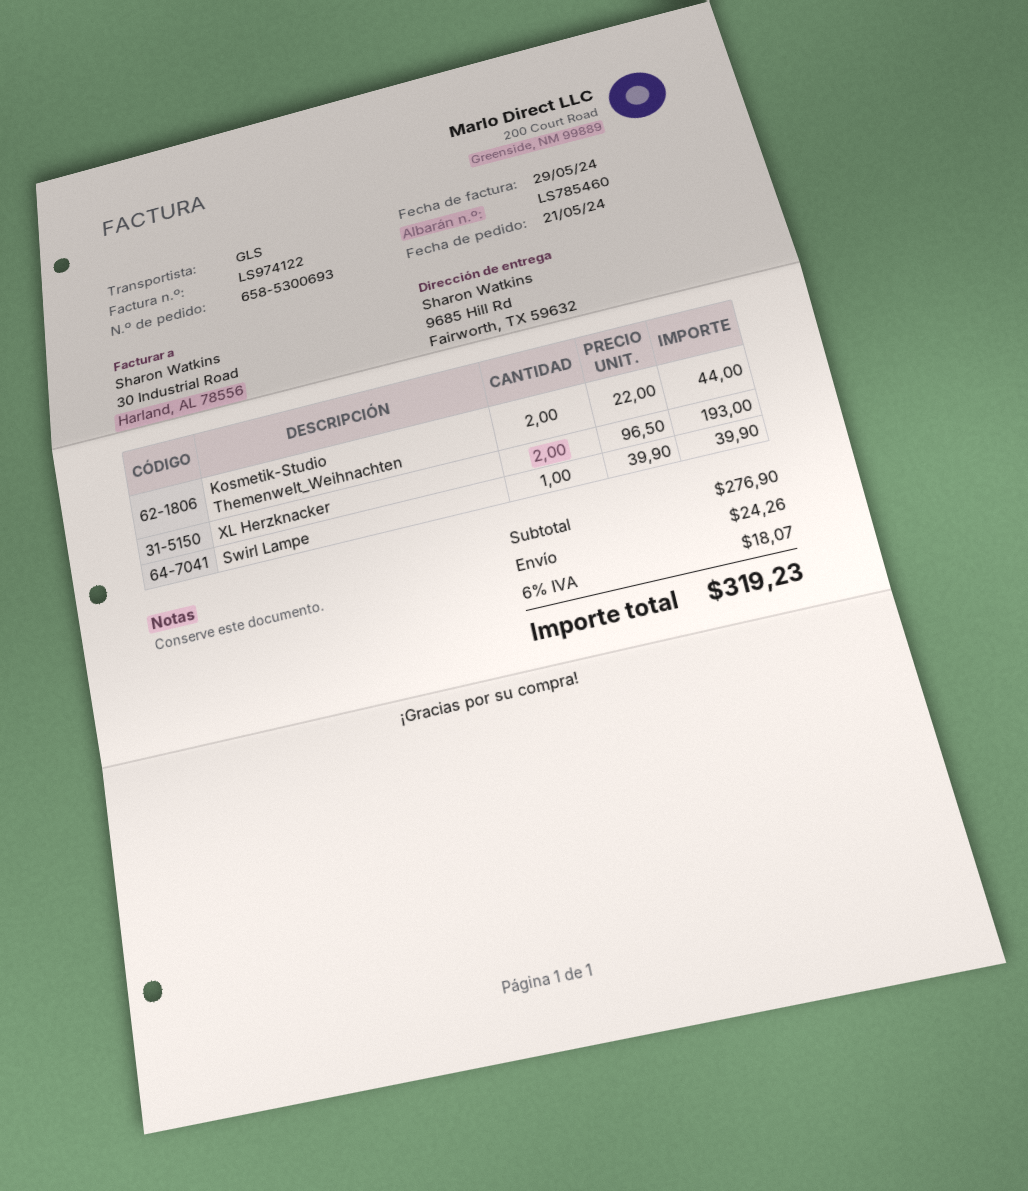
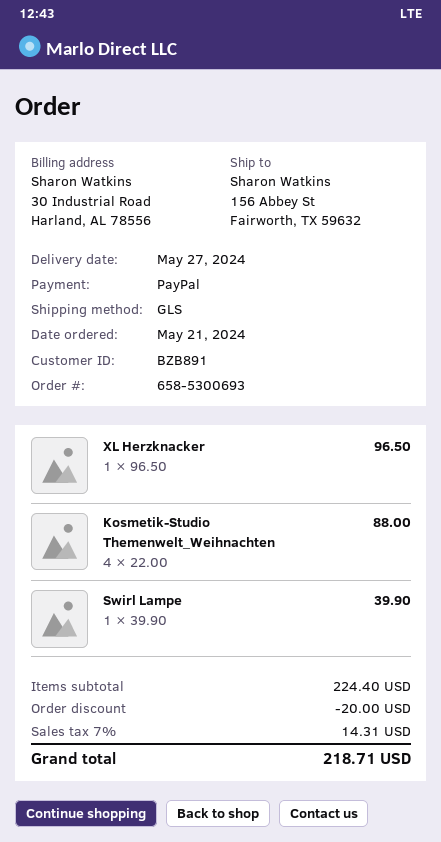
ship to: 9685 Hill Rd, Fairworth, TX 59632 -> 156 Abbey St, Fairworth, TX 59632
Kosmetik-Studio Themenwelt_Weihnachten: 2 x 22.00 = 44.00 -> 4 x 22.00 = 88.00
XL Herzknacker: 2 x 96.50 = 193.00 -> 1 x 96.50 = 96.50
subtotal: 276.90 -> 224.40
discount: none -> 20.00
shipping: 24.26 -> none
tax: 6% = 18.07 -> 7% = 14.31
total: 319.23 -> 218.71

